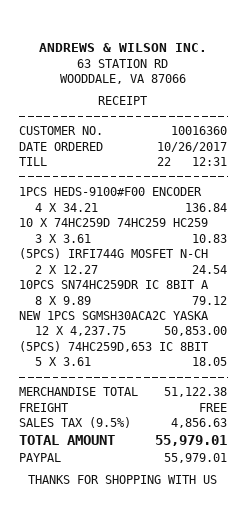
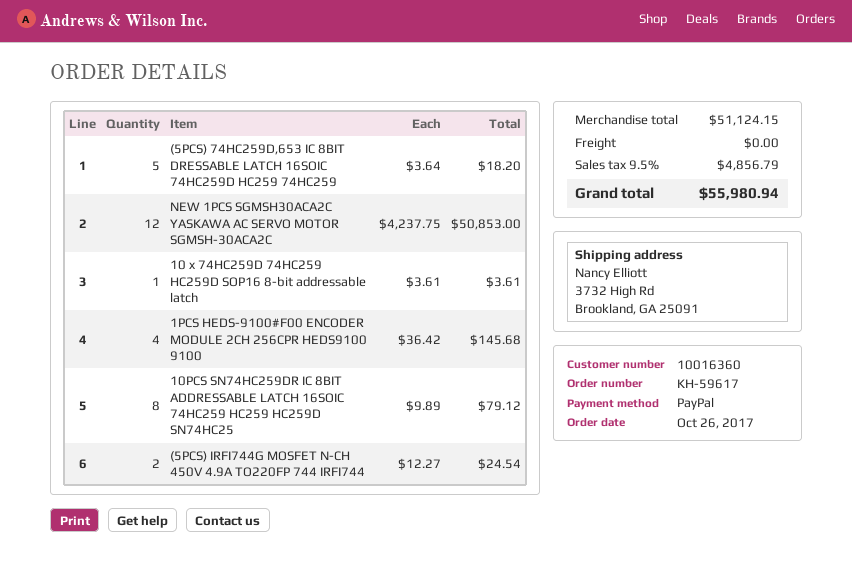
1PCS HEDS-9100#F00 ENCODER: 4 x 34.21 = 136.84 -> 4 x 36.42 = 145.68
10 X 74HC259D 74HC259 HC259: 3 x 3.61 = 10.83 -> 1 x 3.61 = 3.61
(5PCS) 74HC259D,653 IC 8BIT: 5 x 3.61 = 18.05 -> 5 x 3.64 = 18.20
subtotal: 51122.38 -> 51124.15
tax: 9.5% = 4856.63 -> 9.5% = 4856.79
total: 55979.01 -> 55980.94

